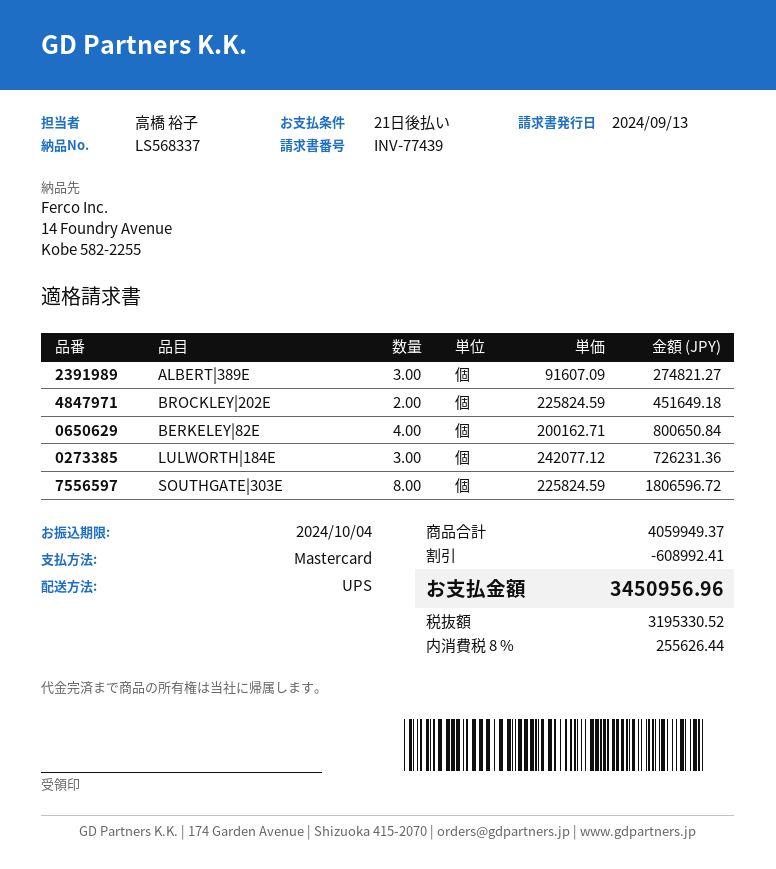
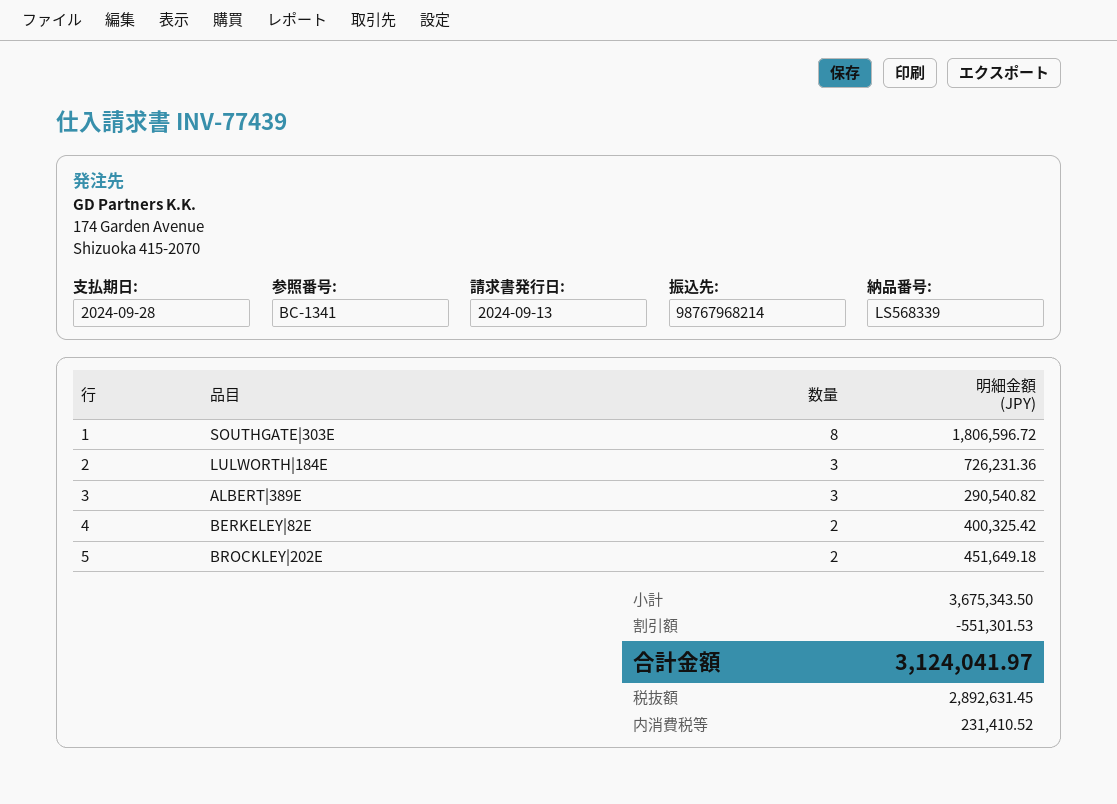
delivery note number: LS568337 -> LS568339
due date: 2024-10-04 -> 2024-09-28
ALBERT|389E: 3 for 274821.27 -> 3 for 290540.82
BERKELEY|82E: 4 for 800650.84 -> 2 for 400325.42
subtotal: 4059949.37 -> 3675343.50
discount: 608992.41 -> 551301.53
net: 3195330.52 -> 2892631.45
tax: 255626.44 -> 231410.52
total: 3450956.96 -> 3124041.97

